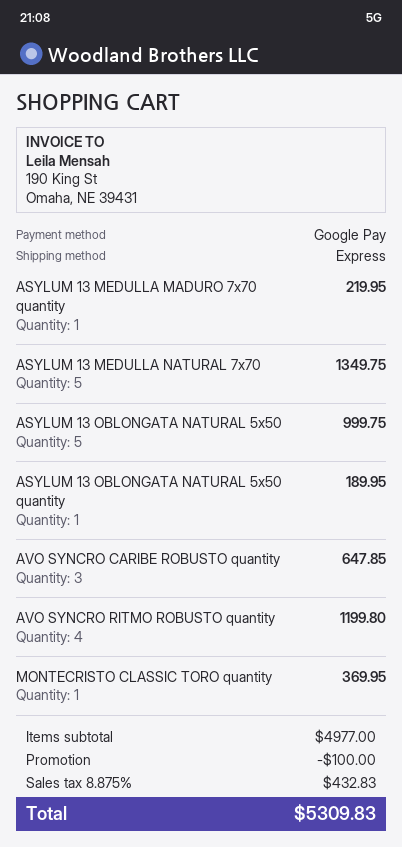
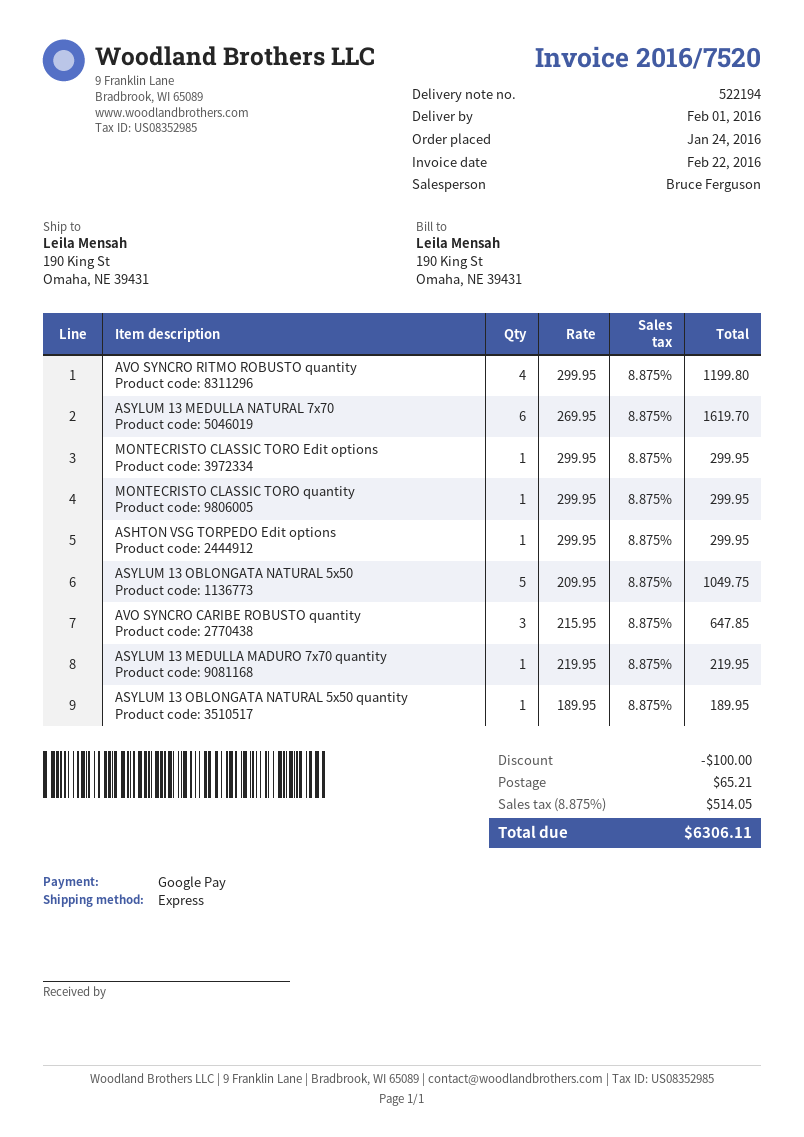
ASYLUM 13 MEDULLA NATURAL 7x70: 5 for 1349.75 -> 6 for 1619.70
ASYLUM 13 OBLONGATA NATURAL 5x50: 5 for 999.75 -> 5 for 1049.75
MONTECRISTO CLASSIC TORO quantity: 1 for 369.95 -> 1 for 299.95
MONTECRISTO CLASSIC TORO Edit options: none -> 1 for 299.95
ASHTON VSG TORPEDO Edit options: none -> 1 for 299.95
shipping: none -> 65.21
tax: 8.875% = 432.83 -> 8.875% = 514.05
total: 5309.83 -> 6306.11

